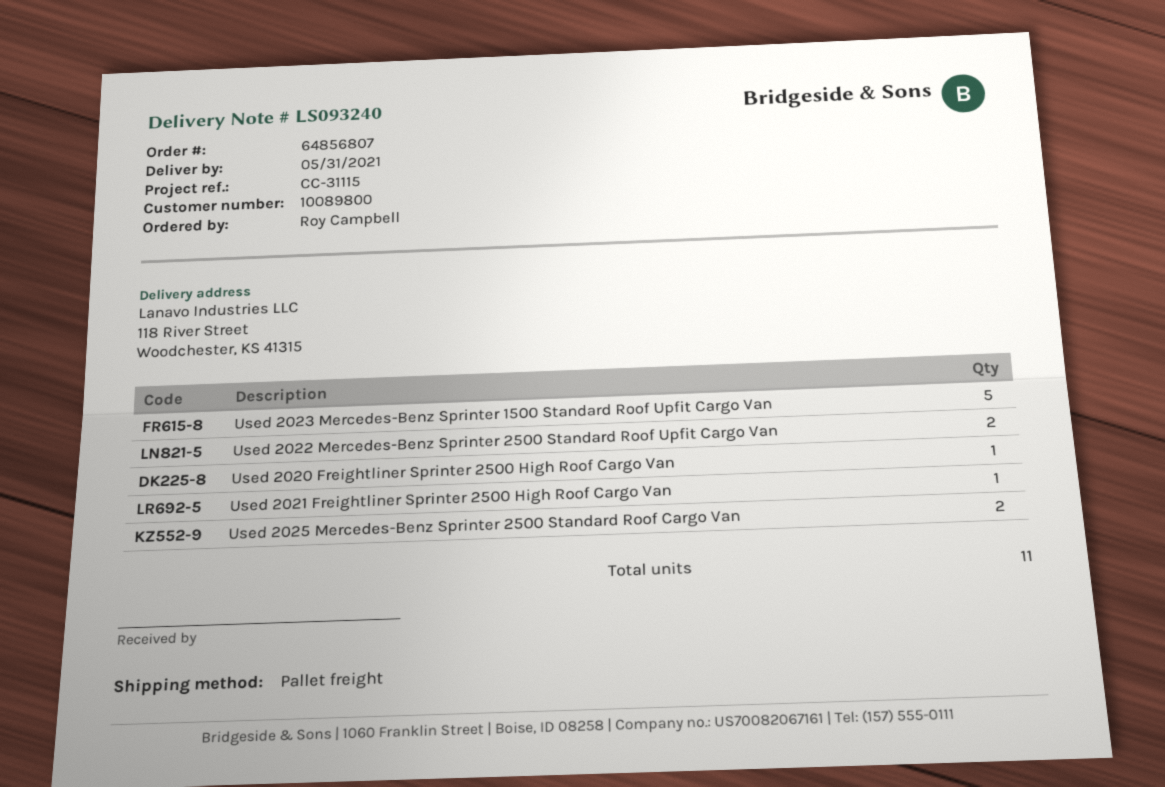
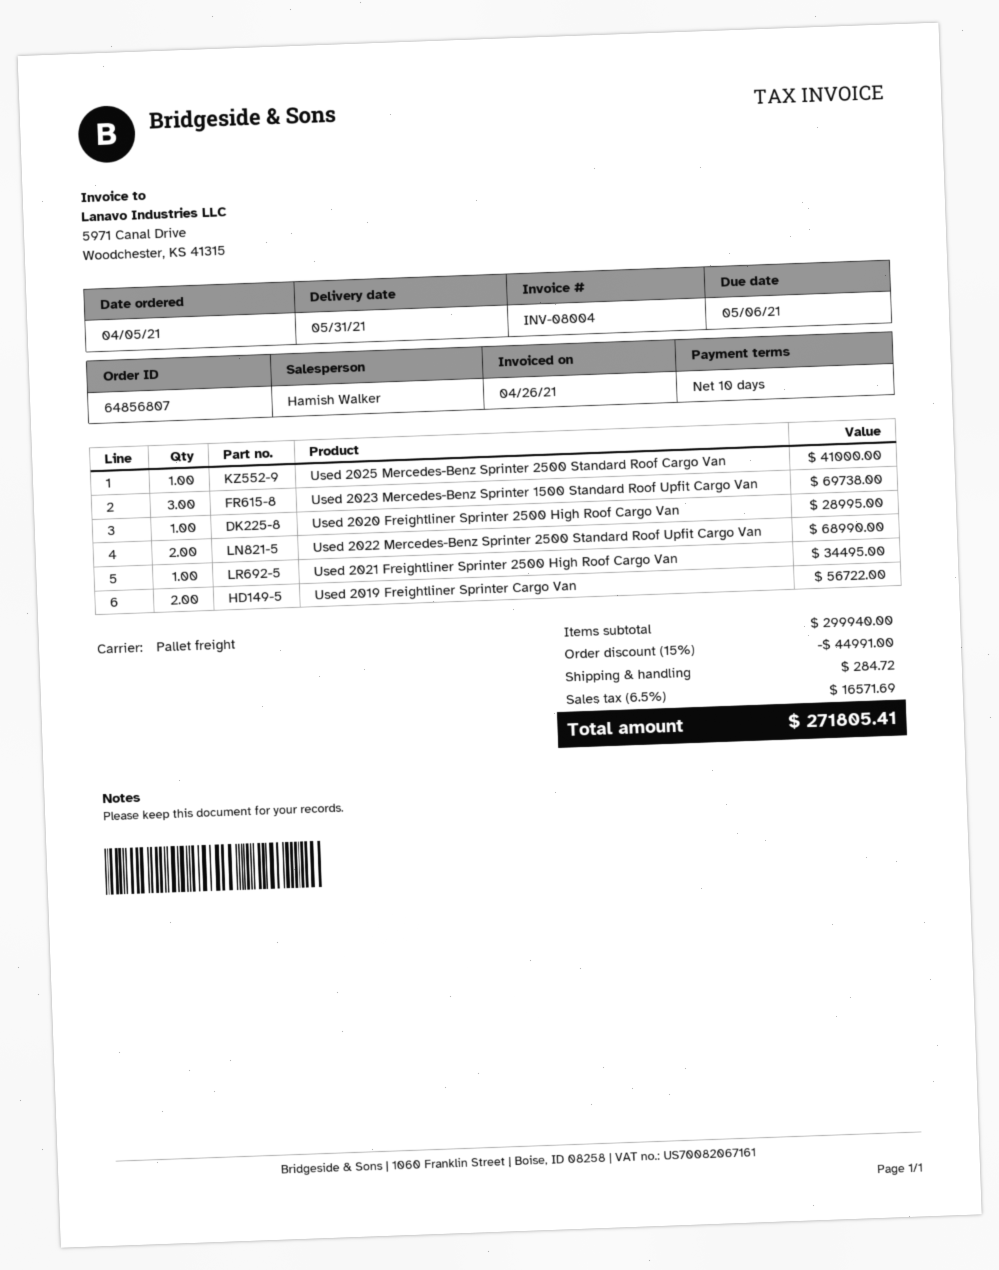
Used 2023 Mercedes-Benz Sprinter 1500 Standard Roof Upfit Cargo Van: 5 -> 3
Used 2025 Mercedes-Benz Sprinter 2500 Standard Roof Cargo Van: 2 -> 1
Used 2019 Freightliner Sprinter Cargo Van: none -> 2

